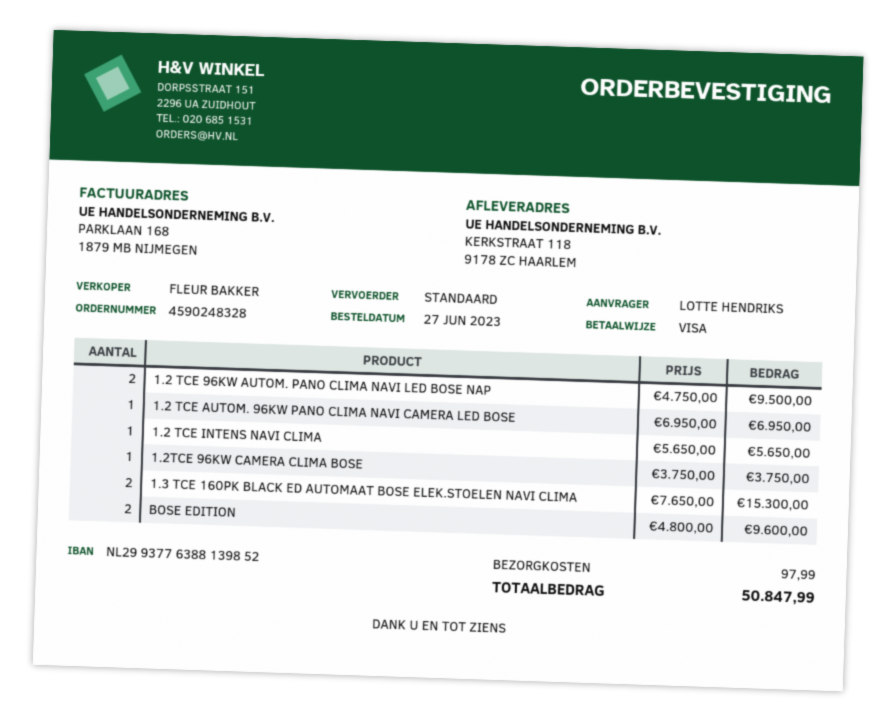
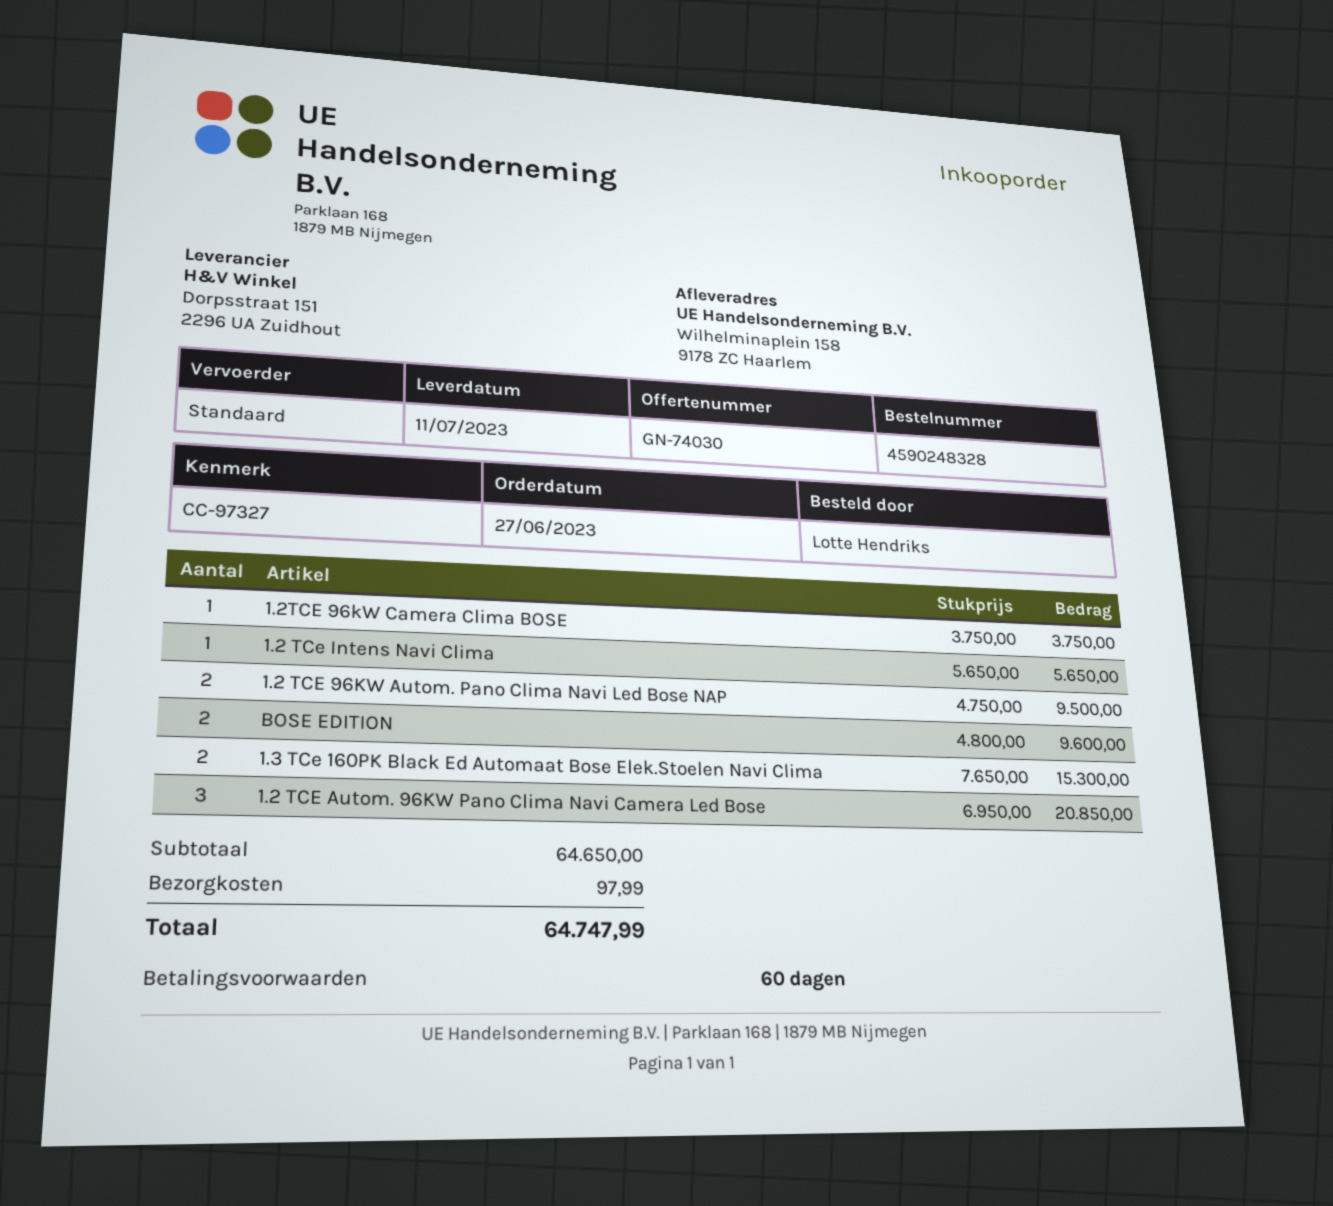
ship to: KERKSTRAAT 118, 9178 ZC HAARLEM -> Wilhelminaplein 158, 9178 ZC Haarlem
1.2 TCE AUTOM. 96KW PANO CLIMA NAVI CAMERA LED BOSE: 1 x 6950.00 = 6950.00 -> 3 x 6950.00 = 20850.00
total: 50847.99 -> 64747.99

